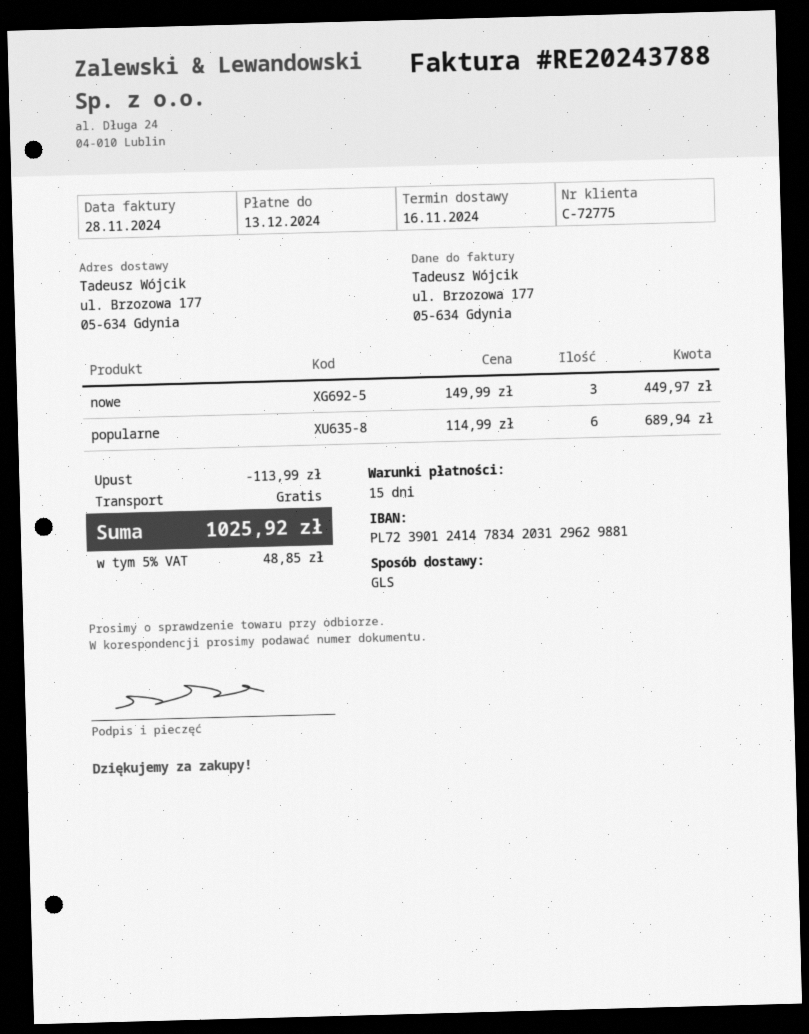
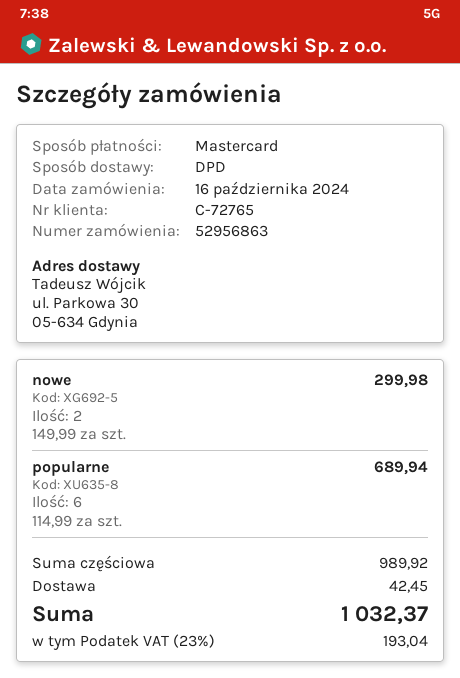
customer number: C-72775 -> C-72765
shipping method: GLS -> DPD
ship to: ul. Brzozowa 177, 05-634 Gdynia -> ul. Parkowa 30, 05-634 Gdynia
nowe: 3 x 149.99 = 449.97 -> 2 x 149.99 = 299.98
discount: 113.99 -> none
shipping: 0.00 -> 42.45
tax: 5% = 48.85 -> 23% = 193.04
total: 1025.92 -> 1032.37

